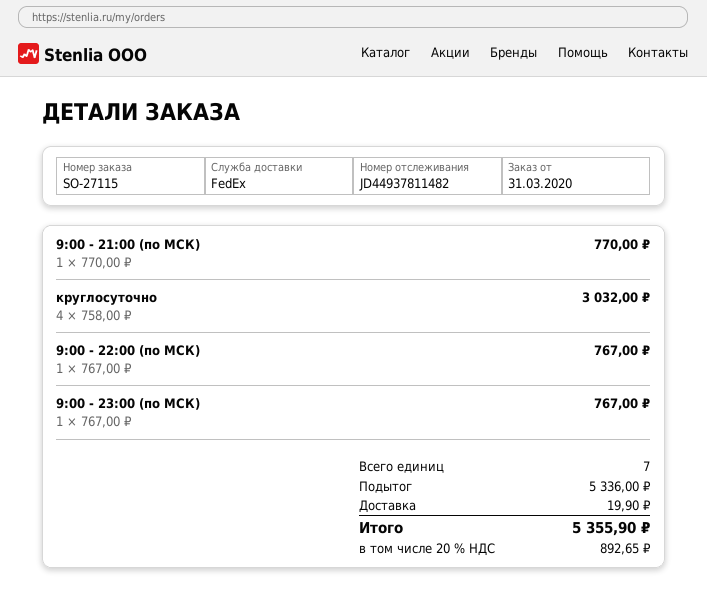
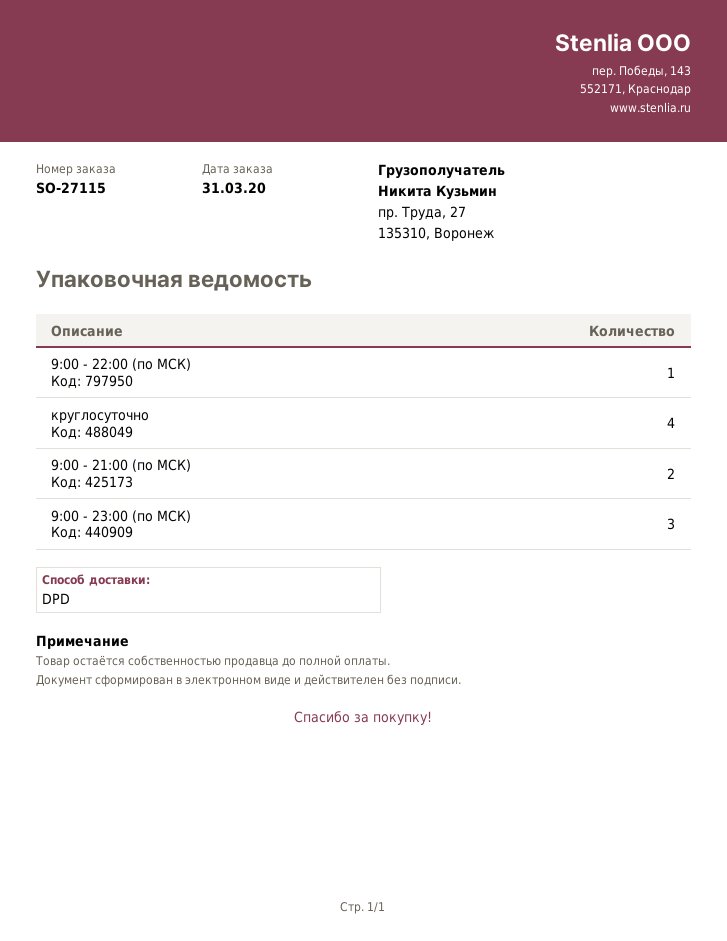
shipping method: FedEx -> DPD
9:00 - 21:00 (по МСК): 1 -> 2
9:00 - 23:00 (по МСК): 1 -> 3

